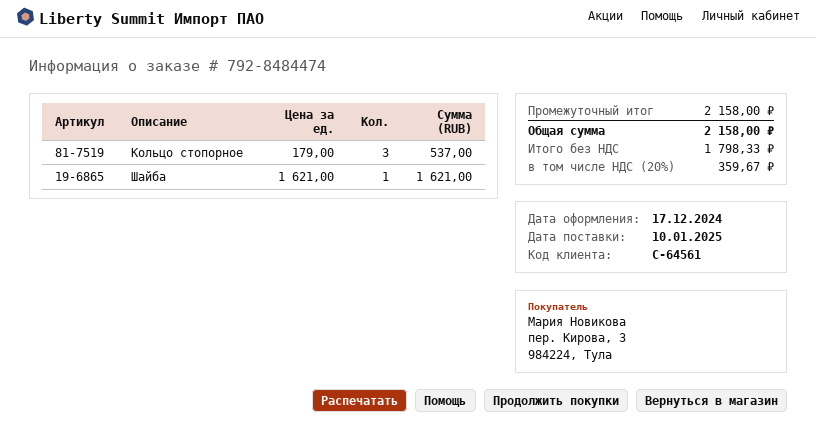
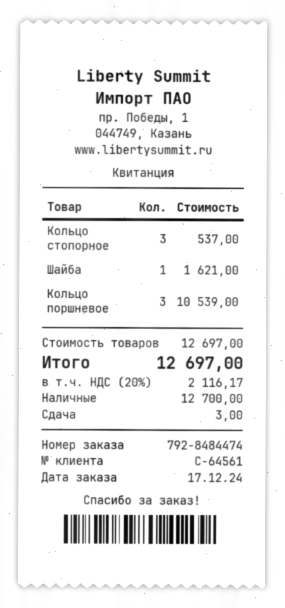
Кольцо поршневое: none -> 3 for 10539.00
subtotal: 2158.00 -> 12697.00
tax: 20% = 359.67 -> 20% = 2116.17
total: 2158.00 -> 12697.00

